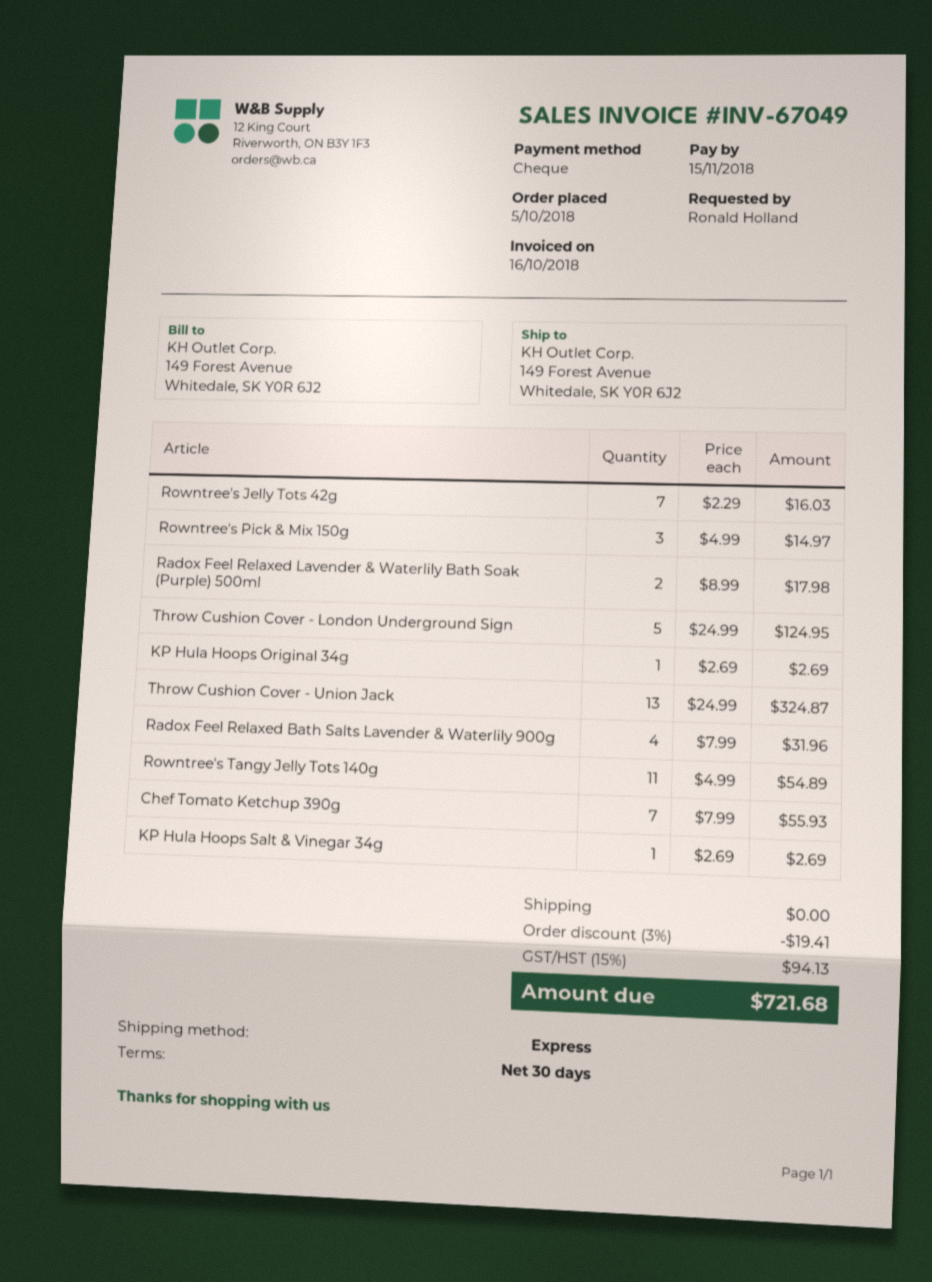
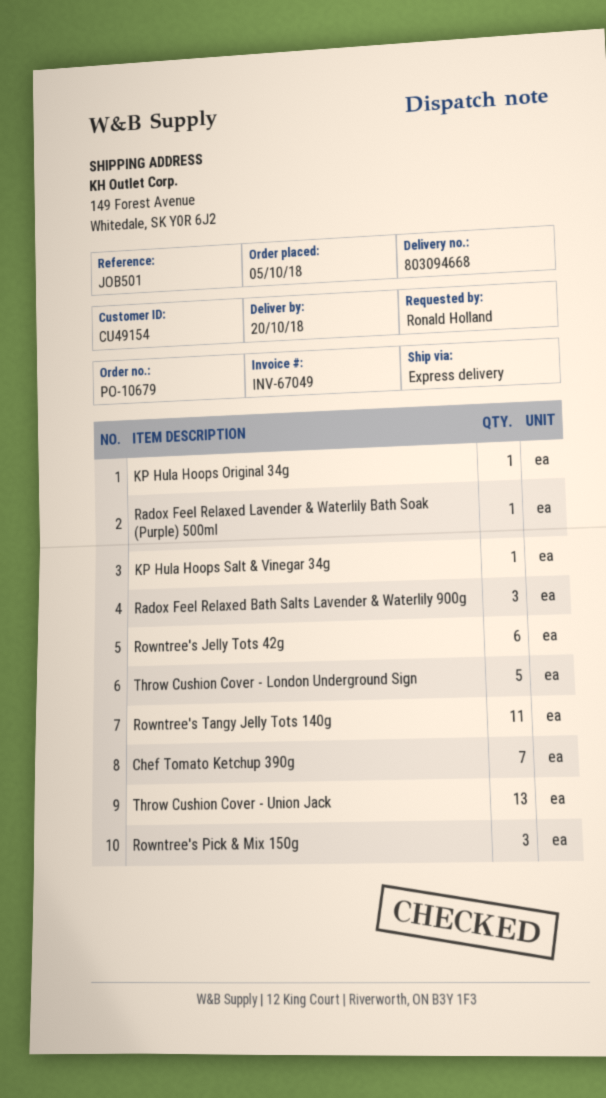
Rowntree's Jelly Tots 42g: 7 -> 6
Radox Feel Relaxed Lavender & Waterlily Bath Soak (Purple) 500ml: 2 -> 1
Radox Feel Relaxed Bath Salts Lavender & Waterlily 900g: 4 -> 3

